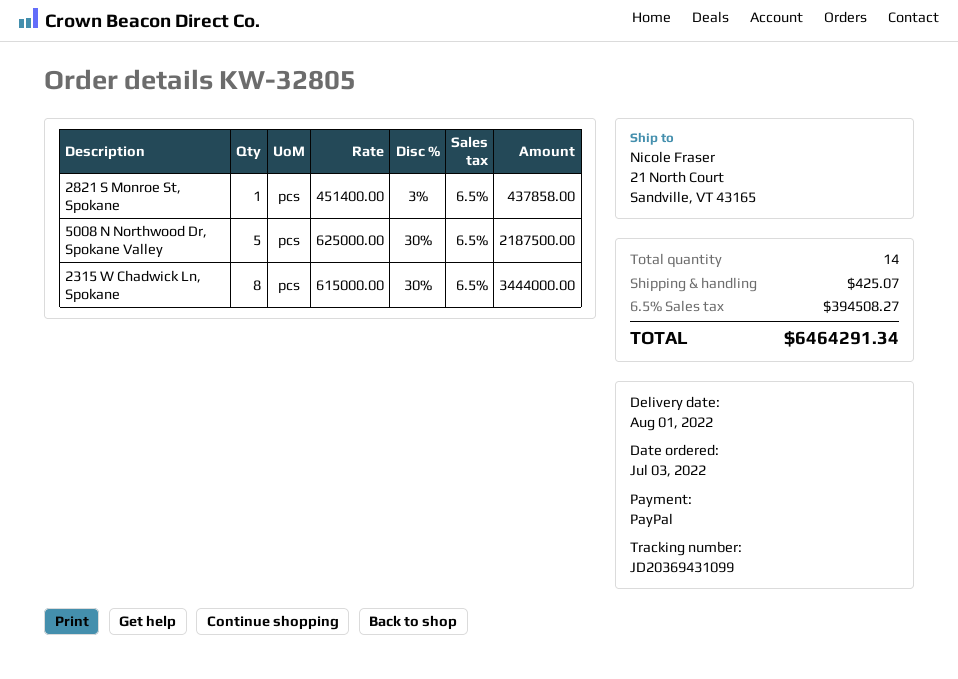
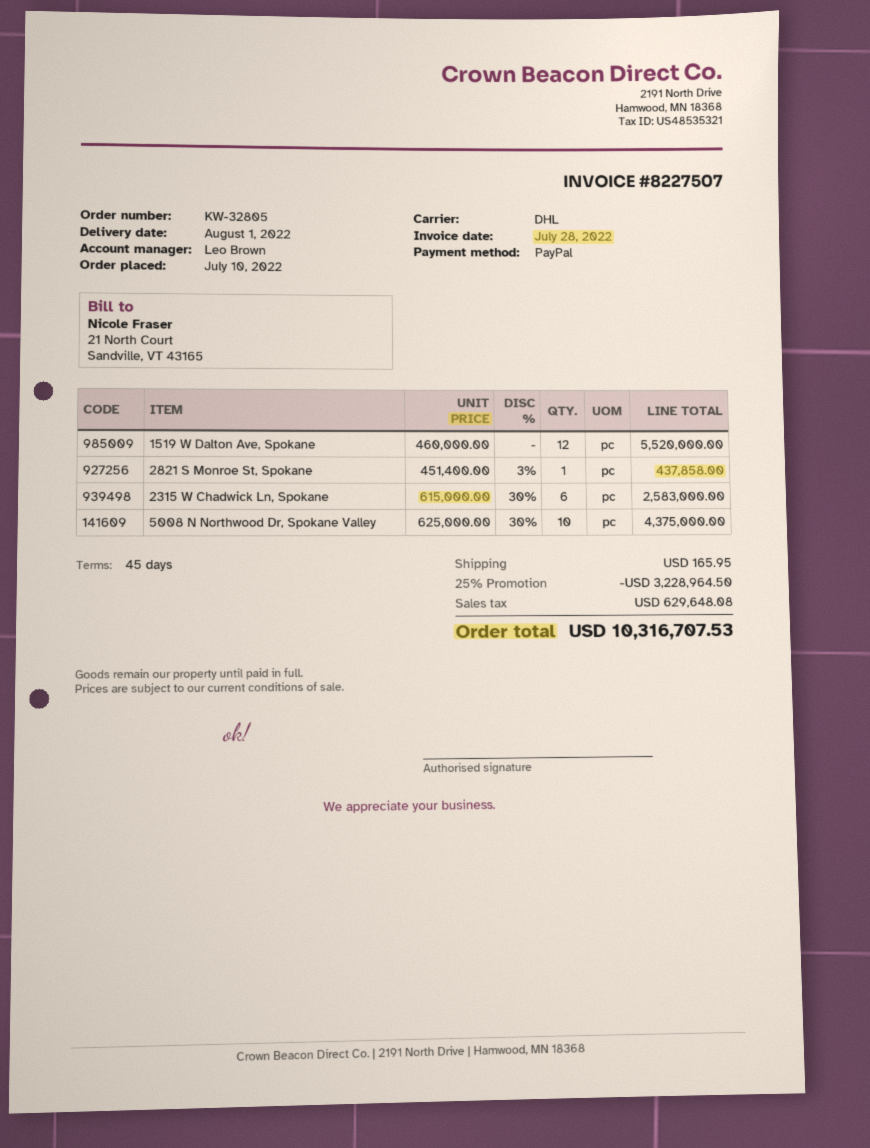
order date: 2022-07-03 -> 2022-07-10
5008 N Northwood Dr, Spokane Valley: 5 x 625000.00 - 30% = 2187500.00 -> 10 x 625000.00 - 30% = 4375000.00
2315 W Chadwick Ln, Spokane: 8 x 615000.00 - 30% = 3444000.00 -> 6 x 615000.00 - 30% = 2583000.00
1519 W Dalton Ave, Spokane: none -> 12 x 460000.00 = 5520000.00
discount: none -> 25% = 3228964.50
shipping: 425.07 -> 165.95
tax: 394508.27 -> 629648.08
total: 6464291.34 -> 10316707.53

